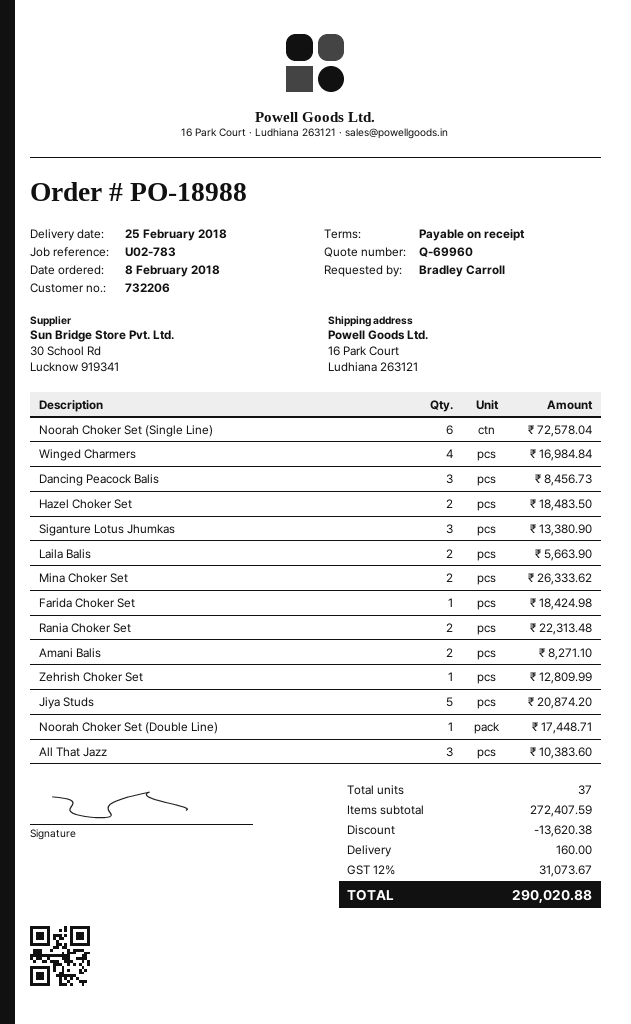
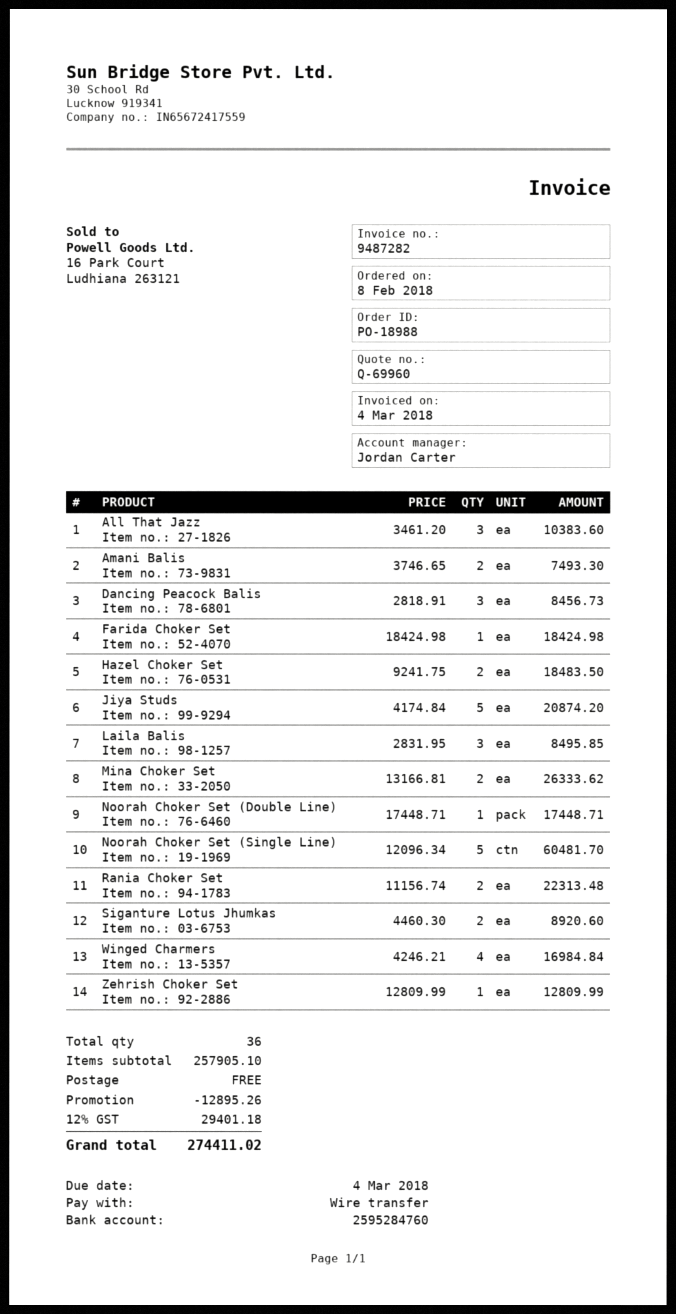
Noorah Choker Set (Single Line): 6 for 72578.04 -> 5 for 60481.70
Siganture Lotus Jhumkas: 3 for 13380.90 -> 2 for 8920.60
Laila Balis: 2 for 5663.90 -> 3 for 8495.85
Amani Balis: 2 for 8271.10 -> 2 for 7493.30
total quantity: 37 -> 36
subtotal: 272407.59 -> 257905.10
discount: 13620.38 -> 12895.26
shipping: 160.00 -> 0.00
tax: 12% = 31073.67 -> 12% = 29401.18
total: 290020.88 -> 274411.02

